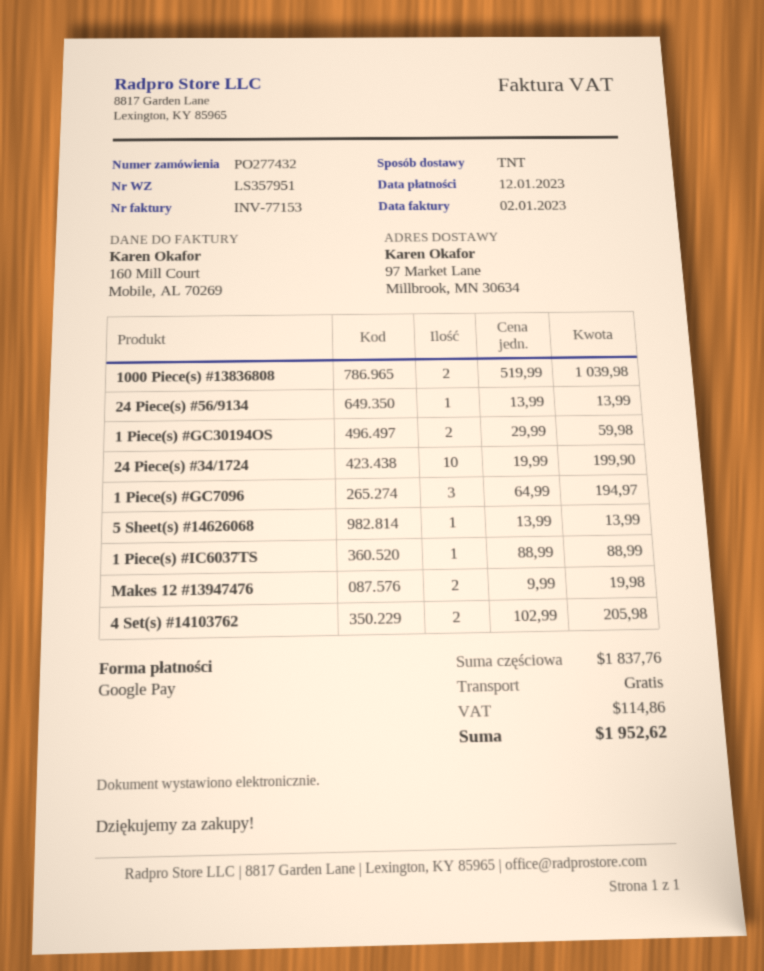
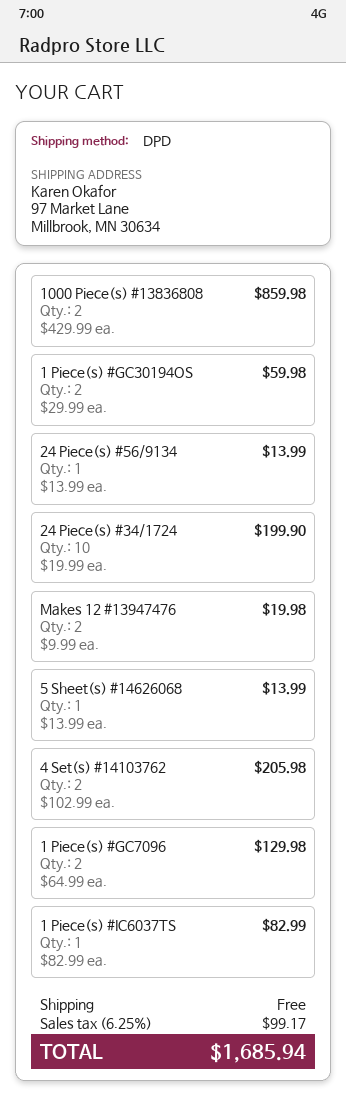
shipping method: TNT -> DPD
1000 Piece(s) #13836808: 2 x 519.99 = 1039.98 -> 2 x 429.99 = 859.98
1 Piece(s) #GC7096: 3 x 64.99 = 194.97 -> 2 x 64.99 = 129.98
1 Piece(s) #IC6037TS: 1 x 88.99 = 88.99 -> 1 x 82.99 = 82.99
tax: 114.86 -> 99.17
total: 1952.62 -> 1685.94

